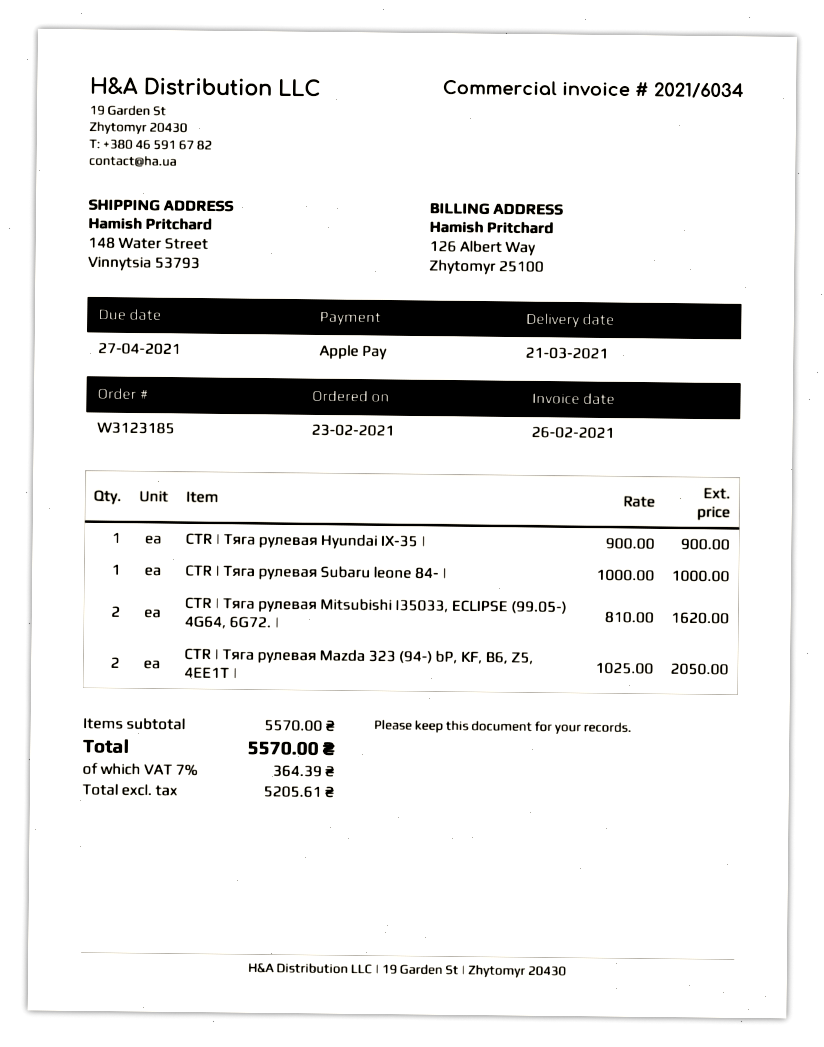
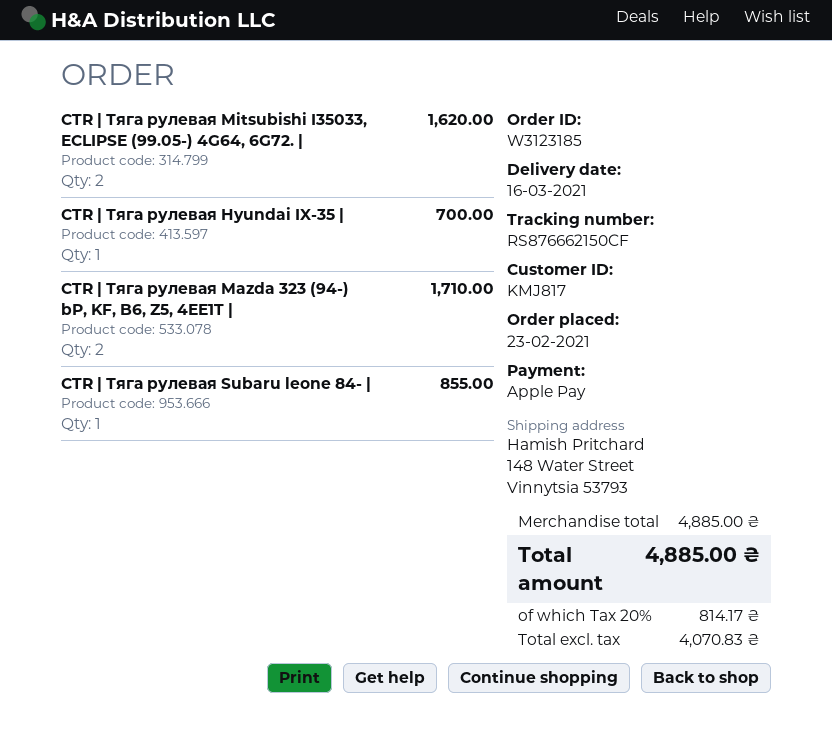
delivery date: 2021-03-21 -> 2021-03-16
CTR | Тяга рулевая Hyundai IX-35 |: 1 for 900.00 -> 1 for 700.00
CTR | Тяга рулевая Subaru leone 84- |: 1 for 1000.00 -> 1 for 855.00
CTR | Тяга рулевая Mazda 323 (94-) bP, KF, B6, Z5, 4EE1T |: 2 for 2050.00 -> 2 for 1710.00
subtotal: 5570.00 -> 4885.00
net: 5205.61 -> 4070.83
tax: 7% = 364.39 -> 20% = 814.17
total: 5570.00 -> 4885.00

